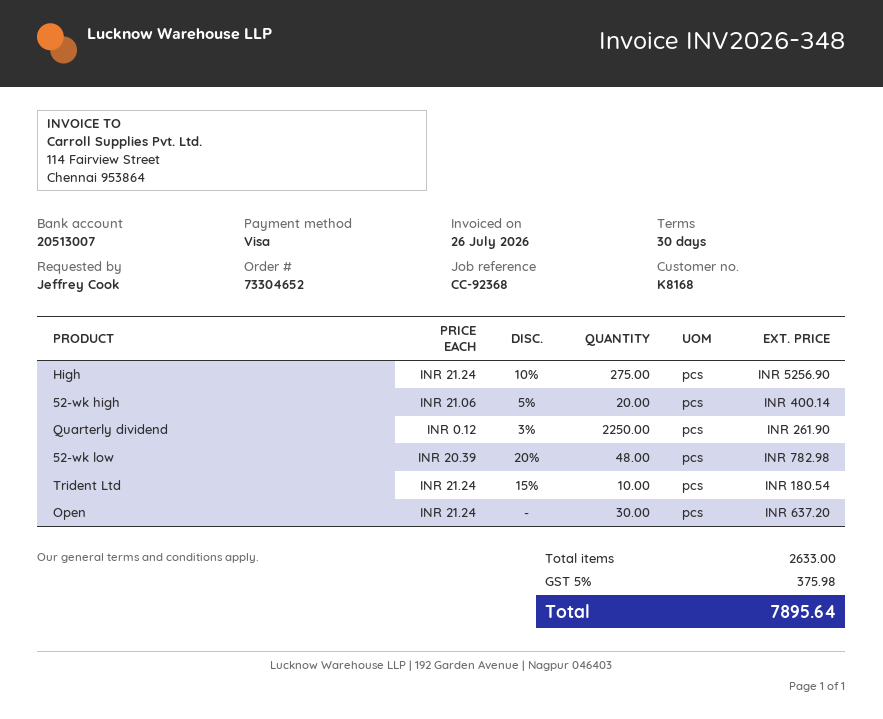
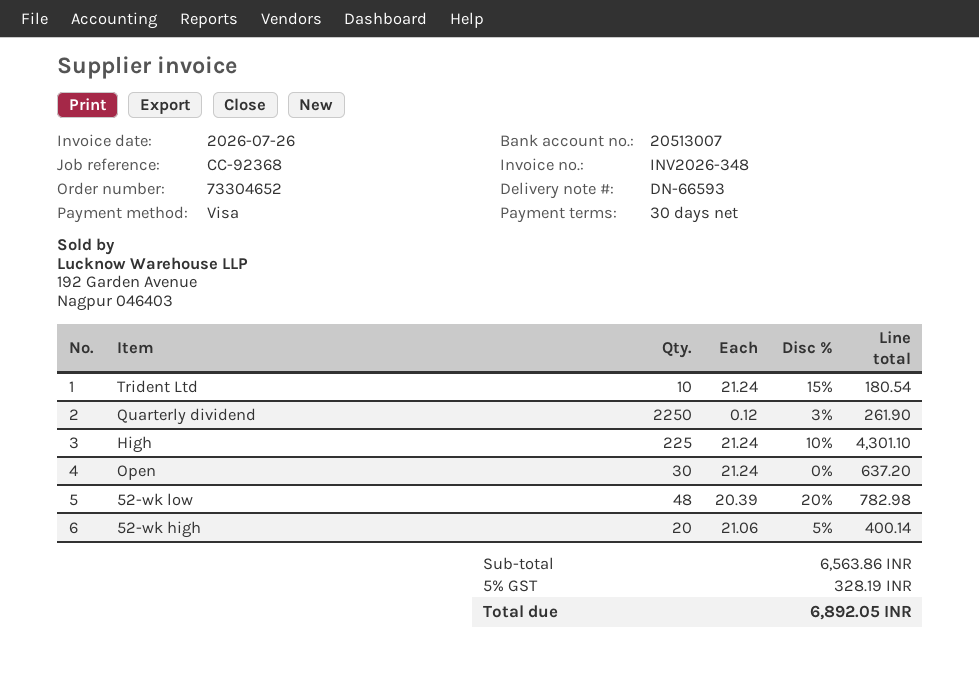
High: 275 x 21.24 - 10% = 5256.90 -> 225 x 21.24 - 10% = 4301.10
tax: 5% = 375.98 -> 5% = 328.19
total: 7895.64 -> 6892.05

